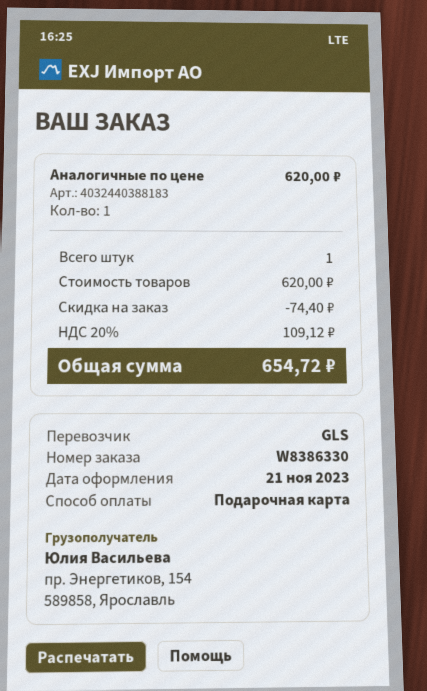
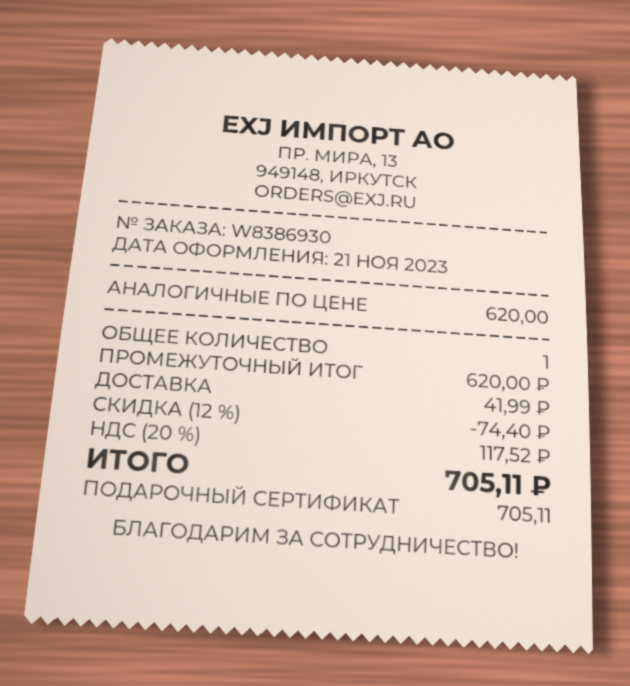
order number: W8386330 -> W8386930
shipping: none -> 41.99
tax: 20% = 109.12 -> 20% = 117.52
total: 654.72 -> 705.11

